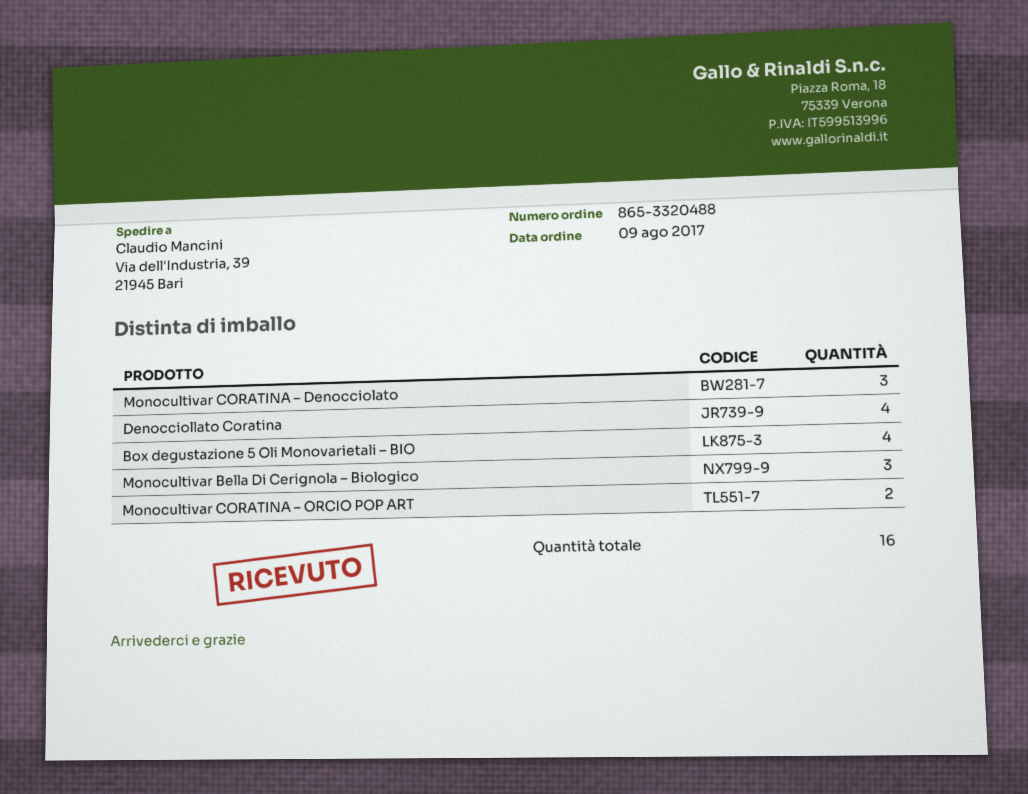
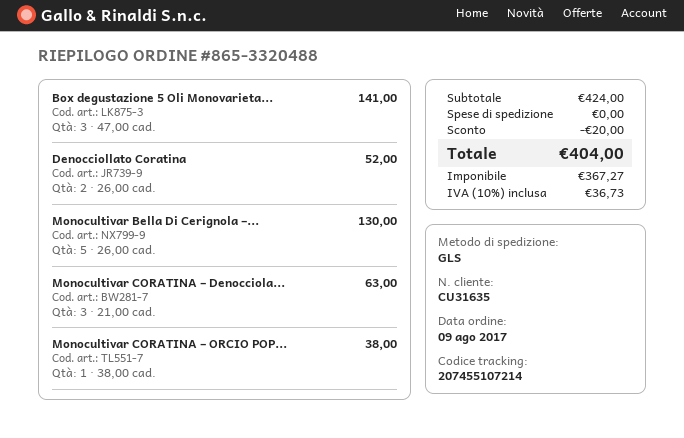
Denocciollato Coratina: 4 -> 2
Box degustazione 5 Oli Monovarietali – BIO: 4 -> 3
Monocultivar Bella Di Cerignola – Biologico: 3 -> 5
Monocultivar CORATINA – ORCIO POP ART: 2 -> 1

